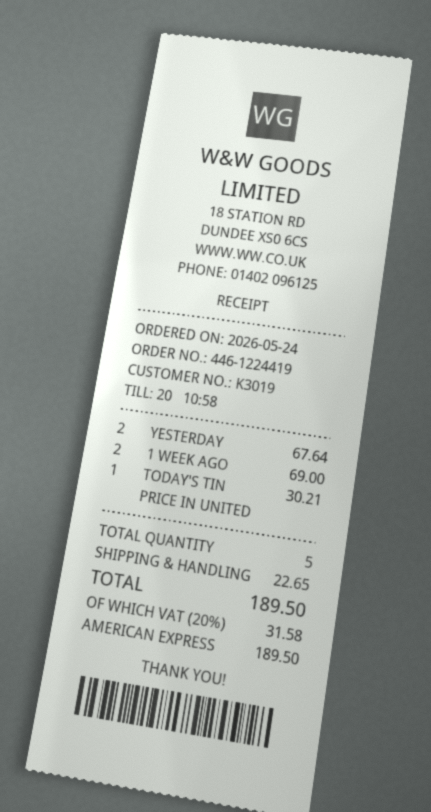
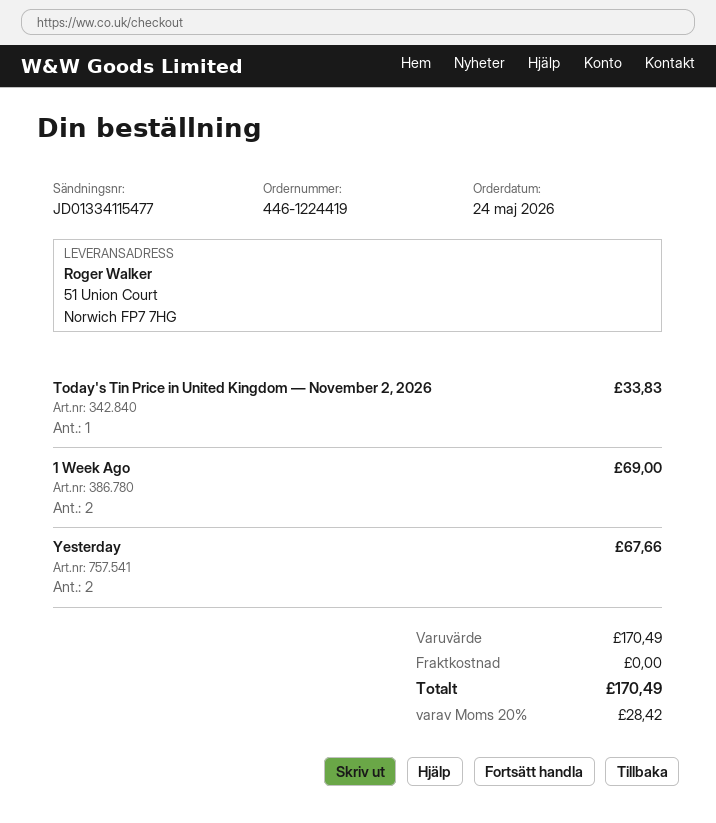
YESTERDAY: 2 for 67.64 -> 2 for 67.66
TODAY'S TIN PRICE IN UNITED: 1 for 30.21 -> 1 for 33.83
shipping: 22.65 -> 0.00
tax: 20% = 31.58 -> 20% = 28.42
total: 189.50 -> 170.49

